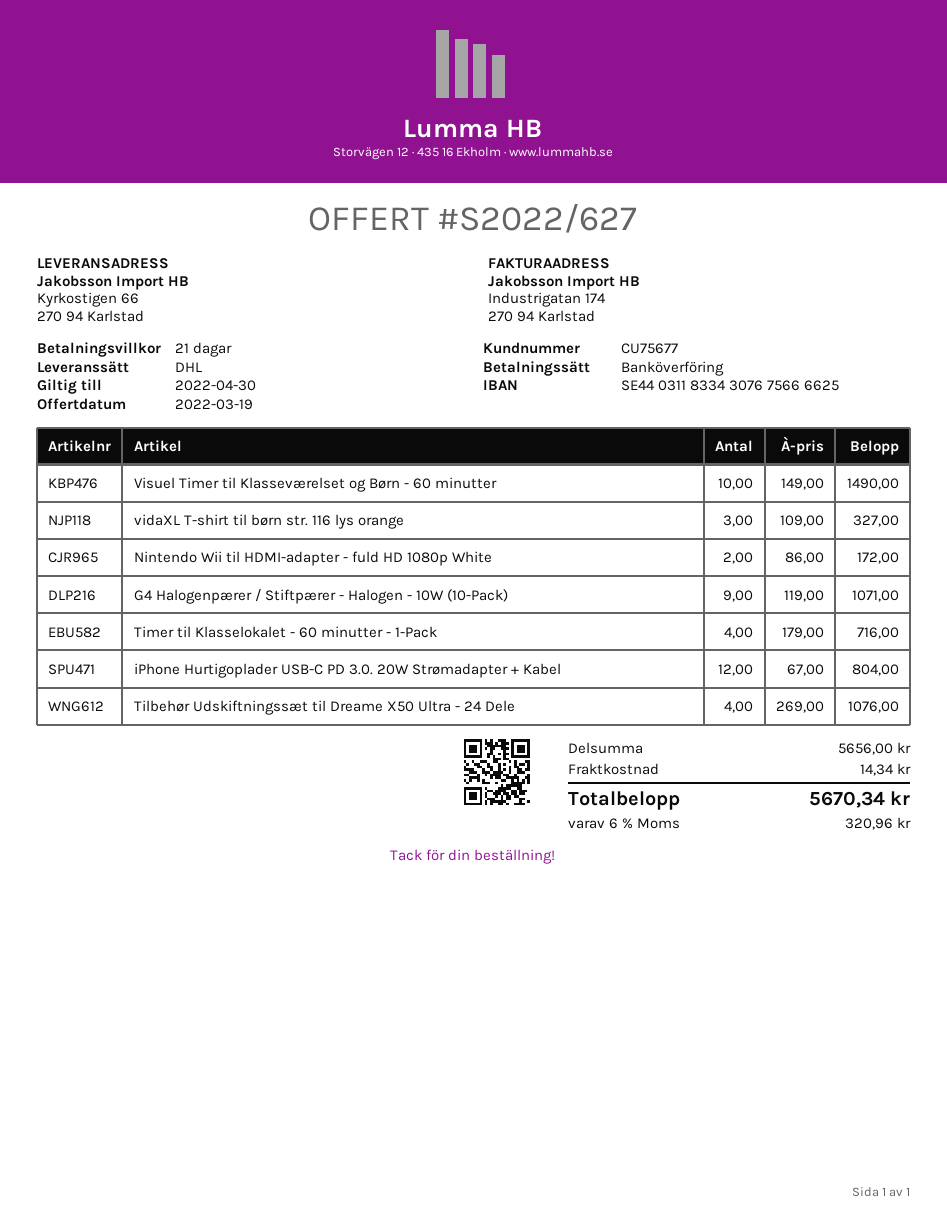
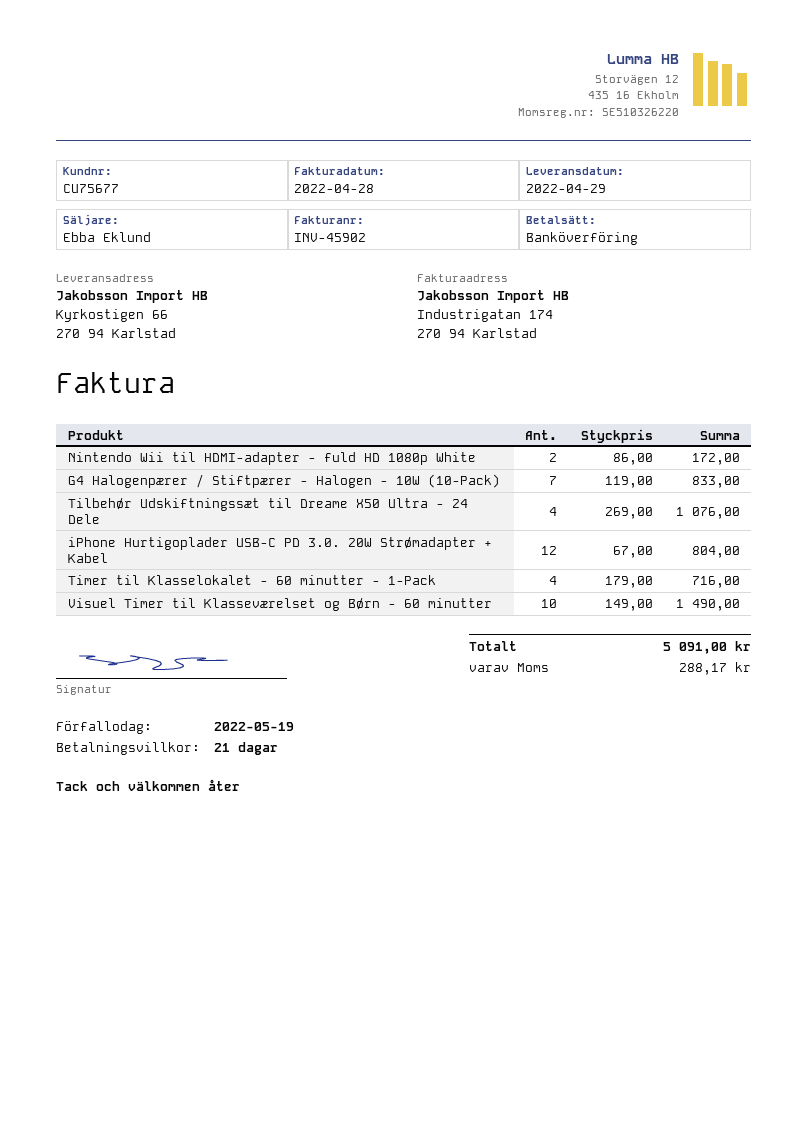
vidaXL T-shirt til børn str. 116 lys orange: 3 x 109.00 = 327.00 -> none
G4 Halogenpærer / Stiftpærer - Halogen - 10W (10-Pack): 9 x 119.00 = 1071.00 -> 7 x 119.00 = 833.00
shipping: 14.34 -> none
tax: 320.96 -> 288.17
total: 5670.34 -> 5091.00

